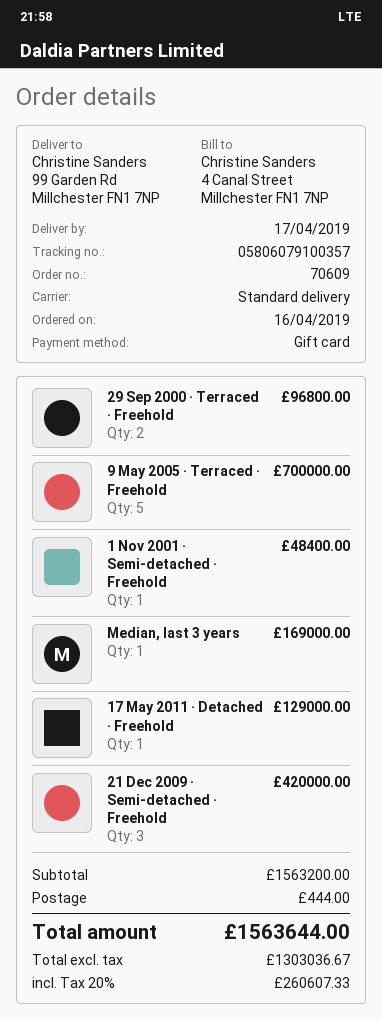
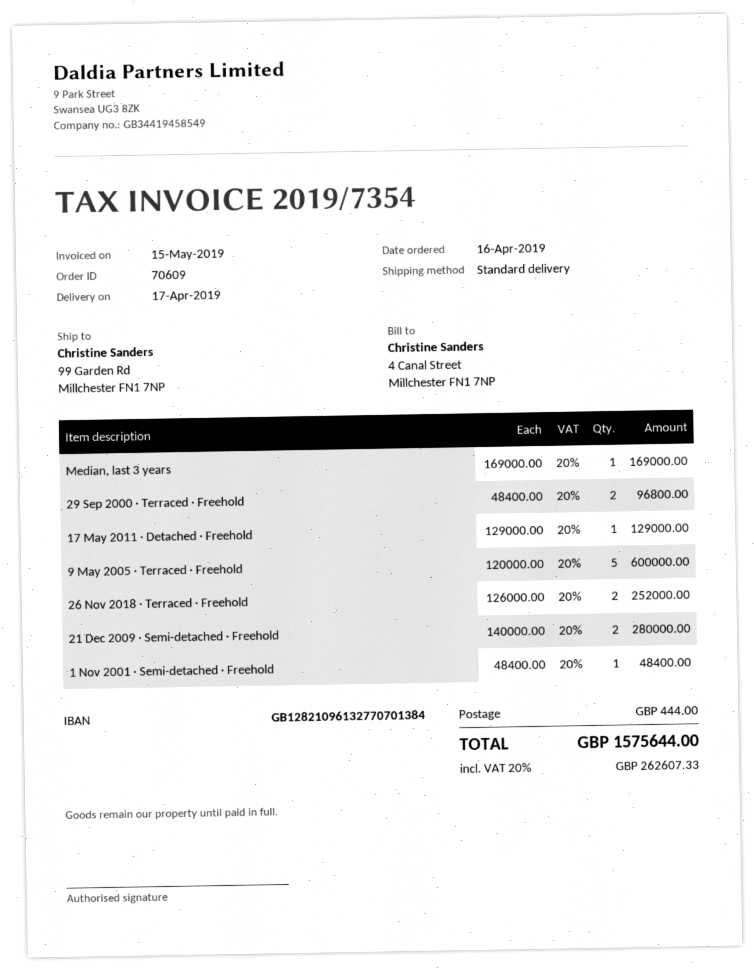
9 May 2005 · Terraced · Freehold: 5 for 700000.00 -> 5 for 600000.00
21 Dec 2009 · Semi-detached · Freehold: 3 for 420000.00 -> 2 for 280000.00
26 Nov 2018 · Terraced · Freehold: none -> 2 for 252000.00
tax: 20% = 260607.33 -> 20% = 262607.33
total: 1563644.00 -> 1575644.00

